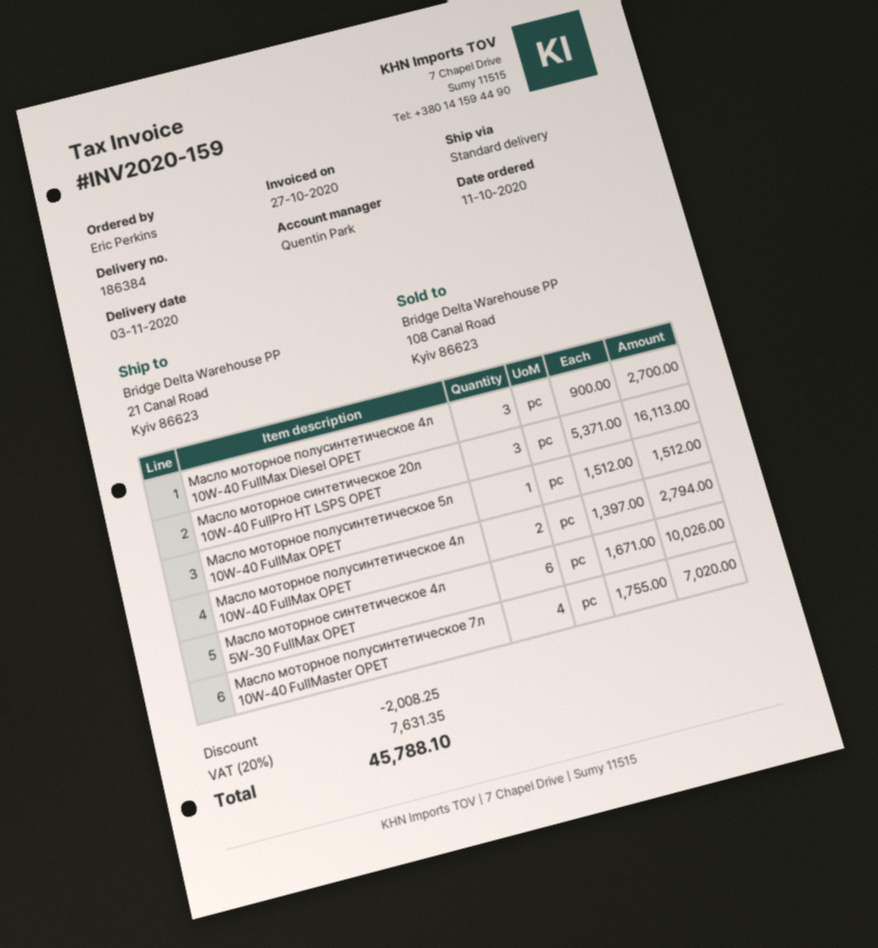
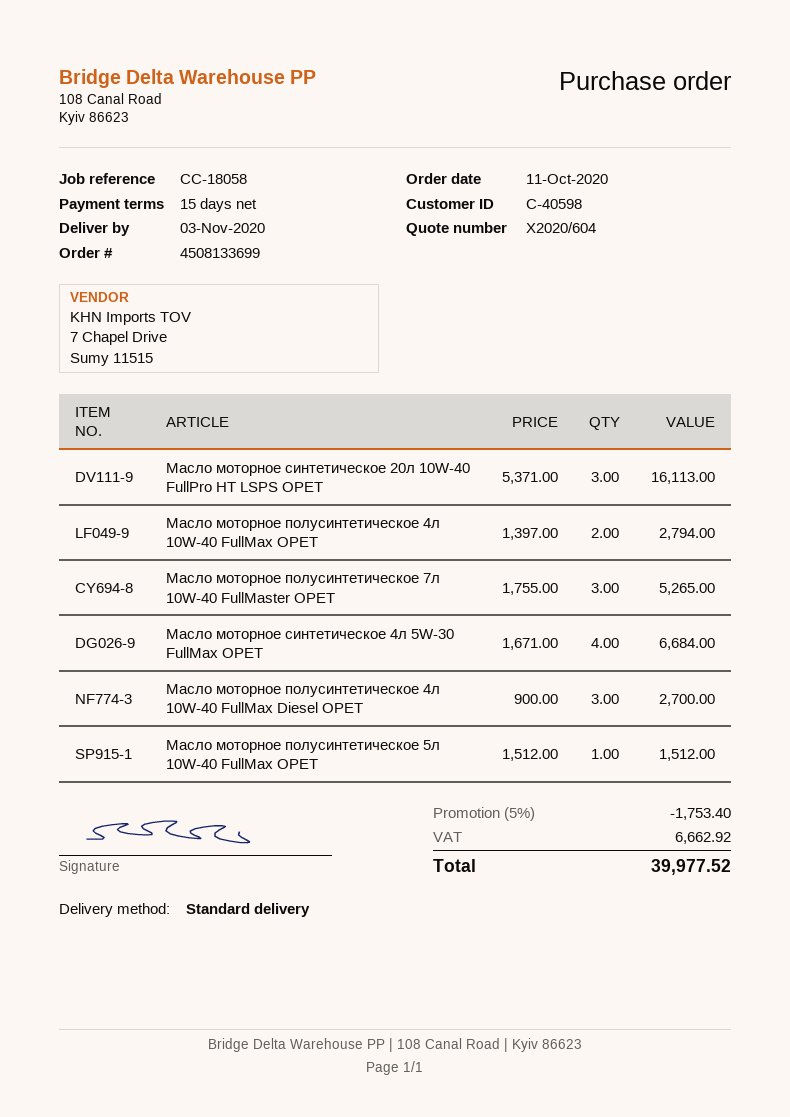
Масло моторное синтетическое 4л 5W-30 FullMax OPET: 6 x 1671.00 = 10026.00 -> 4 x 1671.00 = 6684.00
Масло моторное полусинтетическое 7л 10W-40 FullMaster OPET: 4 x 1755.00 = 7020.00 -> 3 x 1755.00 = 5265.00
discount: 2008.25 -> 1753.40
tax: 7631.35 -> 6662.92
total: 45788.10 -> 39977.52

